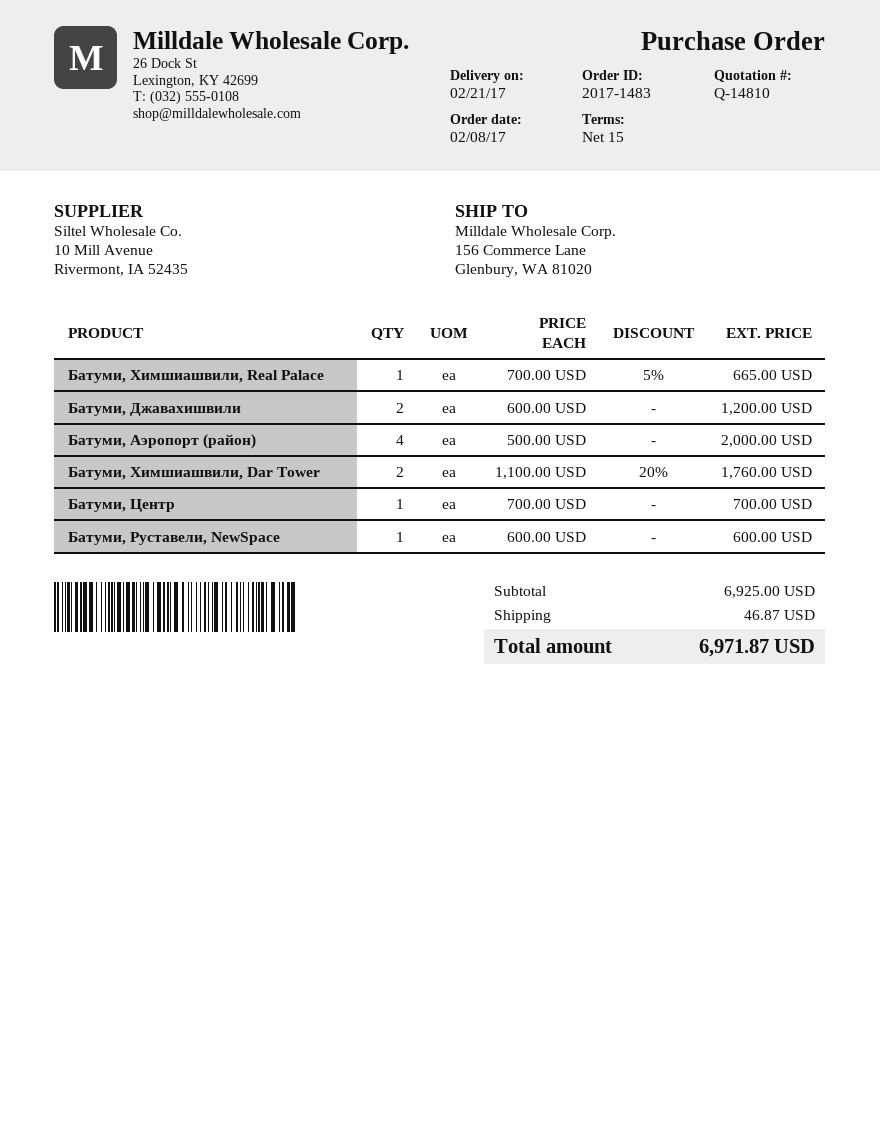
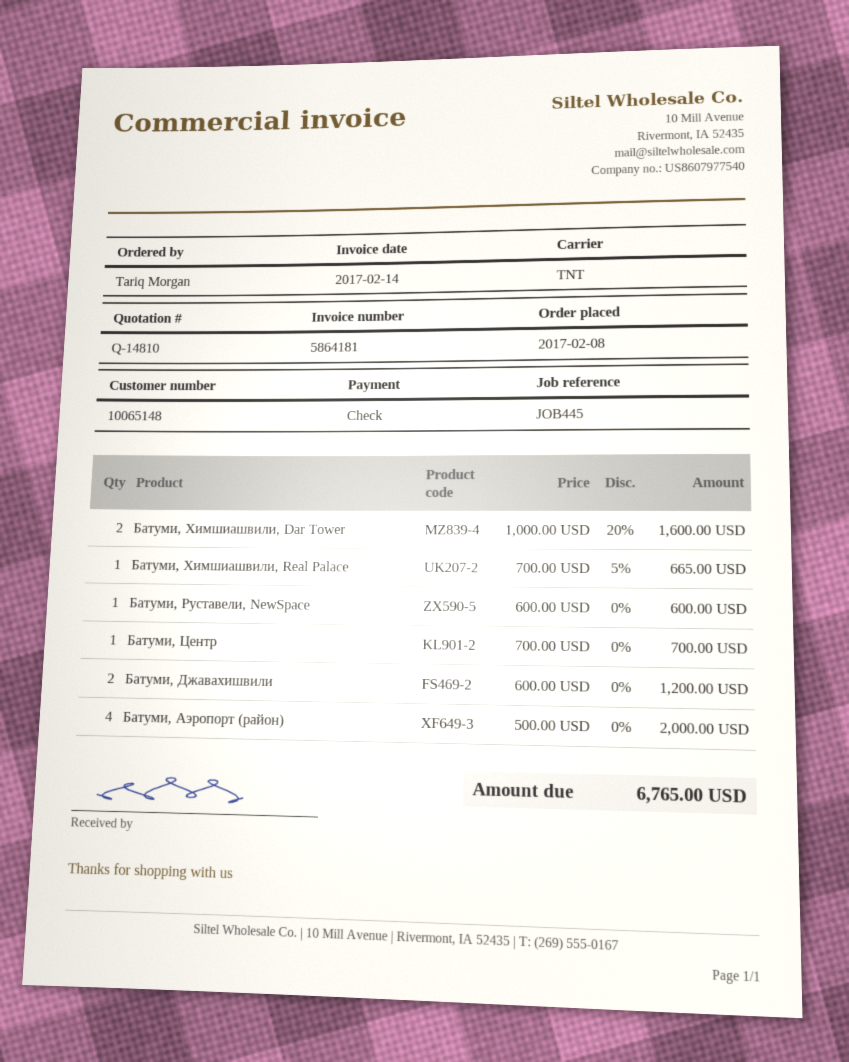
Батуми, Химшиашвили, Dar Tower: 2 x 1100.00 - 20% = 1760.00 -> 2 x 1000.00 - 20% = 1600.00
shipping: 46.87 -> none
total: 6971.87 -> 6765.00

